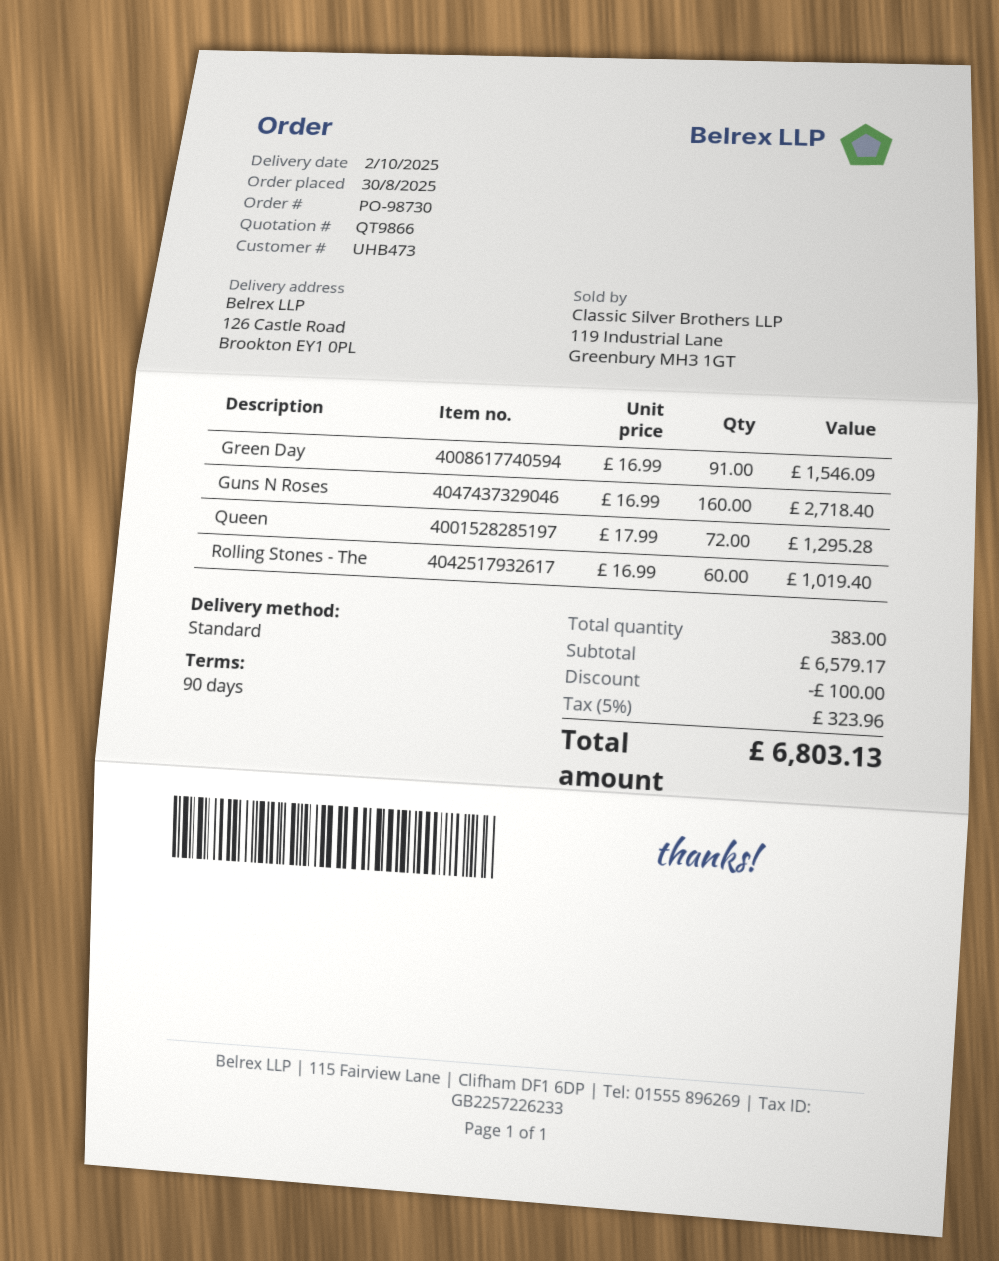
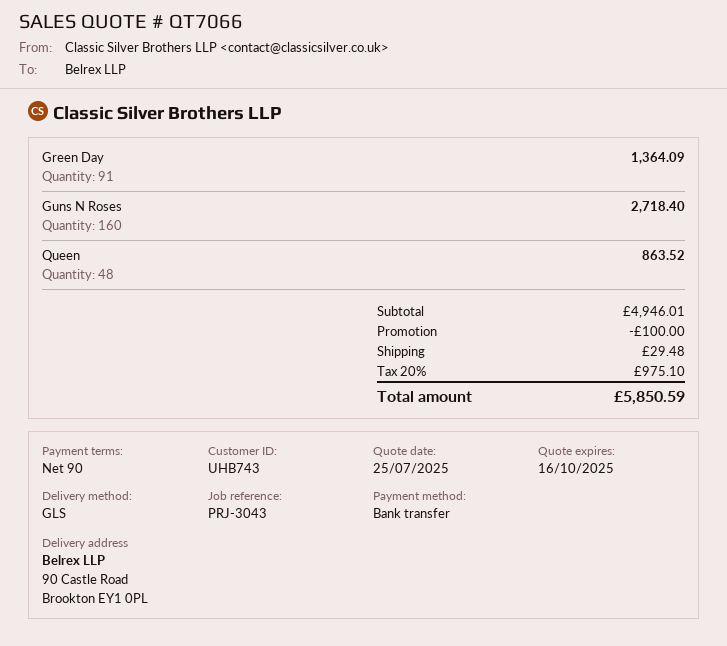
quote number: QT9866 -> QT7066
customer number: UHB473 -> UHB743
shipping method: standard -> GLS
ship to: 126 Castle Road, Brookton EY1 0PL -> 90 Castle Road, Brookton EY1 0PL
Green Day: 91 for 1546.09 -> 91 for 1364.09
Queen: 72 for 1295.28 -> 48 for 863.52
Rolling Stones - The: 60 for 1019.40 -> none
subtotal: 6579.17 -> 4946.01
shipping: none -> 29.48
tax: 5% = 323.96 -> 20% = 975.10
total: 6803.13 -> 5850.59

